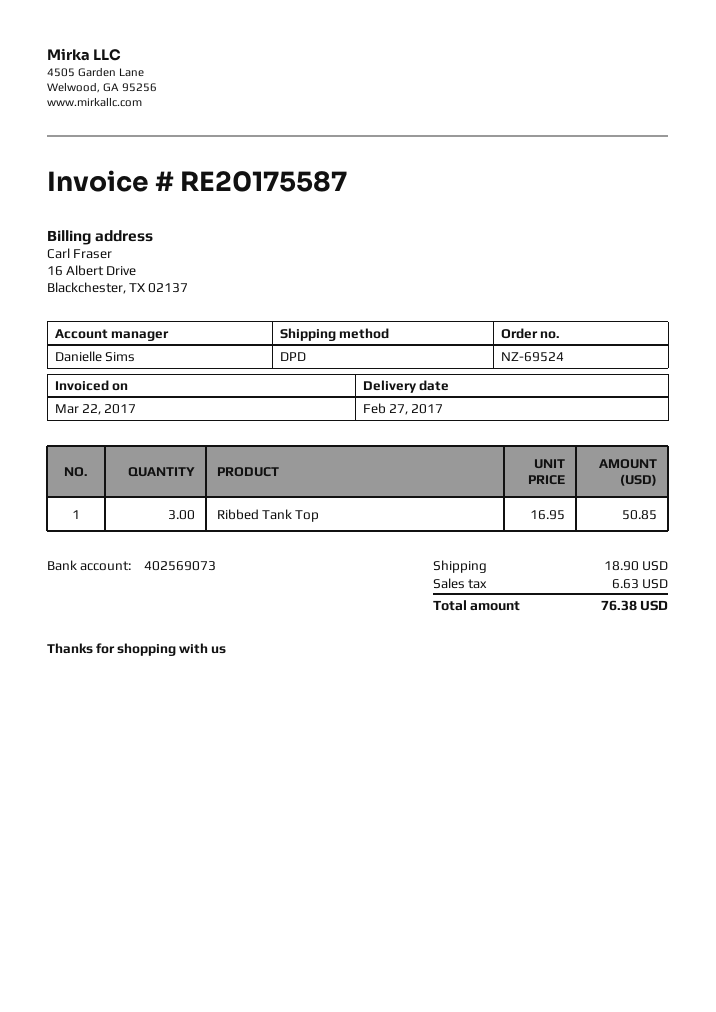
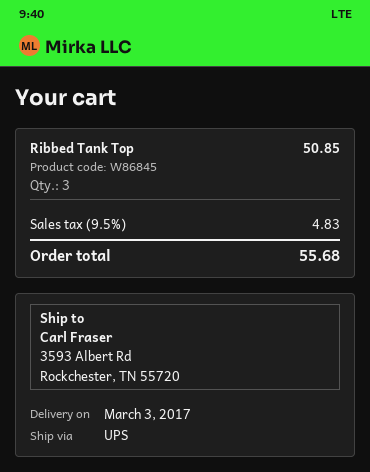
delivery date: 2017-02-27 -> 2017-03-03
shipping method: DPD -> UPS
shipping: 18.90 -> none
tax: 6.63 -> 4.83
total: 76.38 -> 55.68

